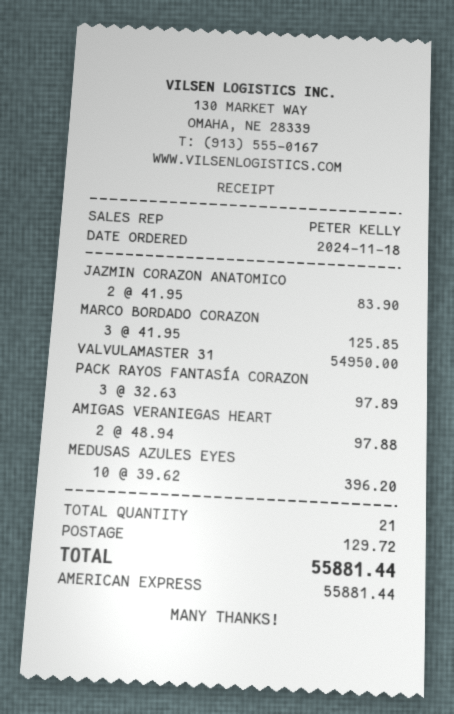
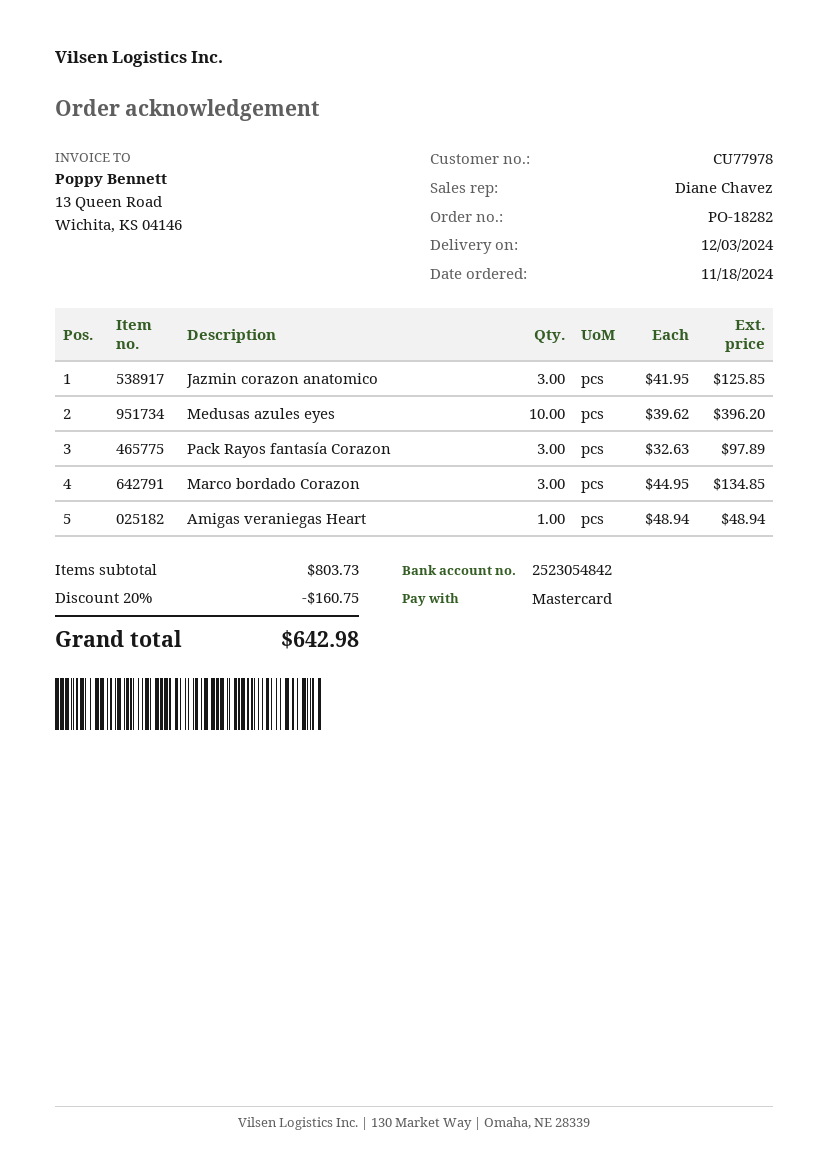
sales rep: PETER KELLY -> Diane Chavez
payment method: American Express -> Mastercard
JAZMIN CORAZON ANATOMICO: 2 x 41.95 = 83.90 -> 3 x 41.95 = 125.85
MARCO BORDADO CORAZON: 3 x 41.95 = 125.85 -> 3 x 44.95 = 134.85
VALVULAMASTER 31: 1 x 54950.00 = 54950.00 -> none
AMIGAS VERANIEGAS HEART: 2 x 48.94 = 97.88 -> 1 x 48.94 = 48.94
discount: none -> 20% = 160.75
shipping: 129.72 -> none
total: 55881.44 -> 642.98

